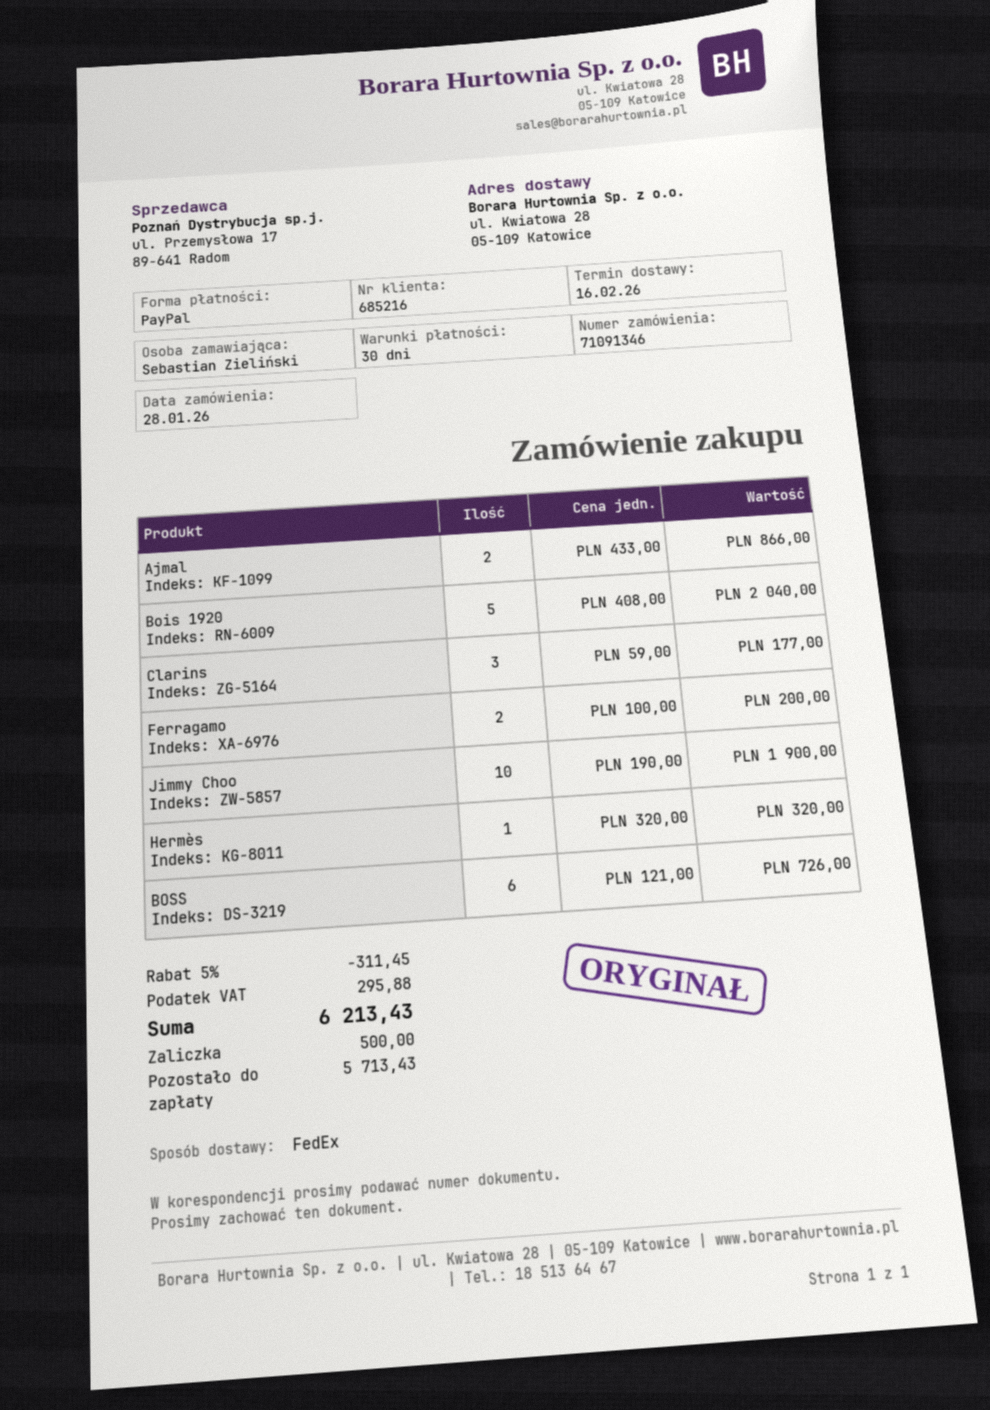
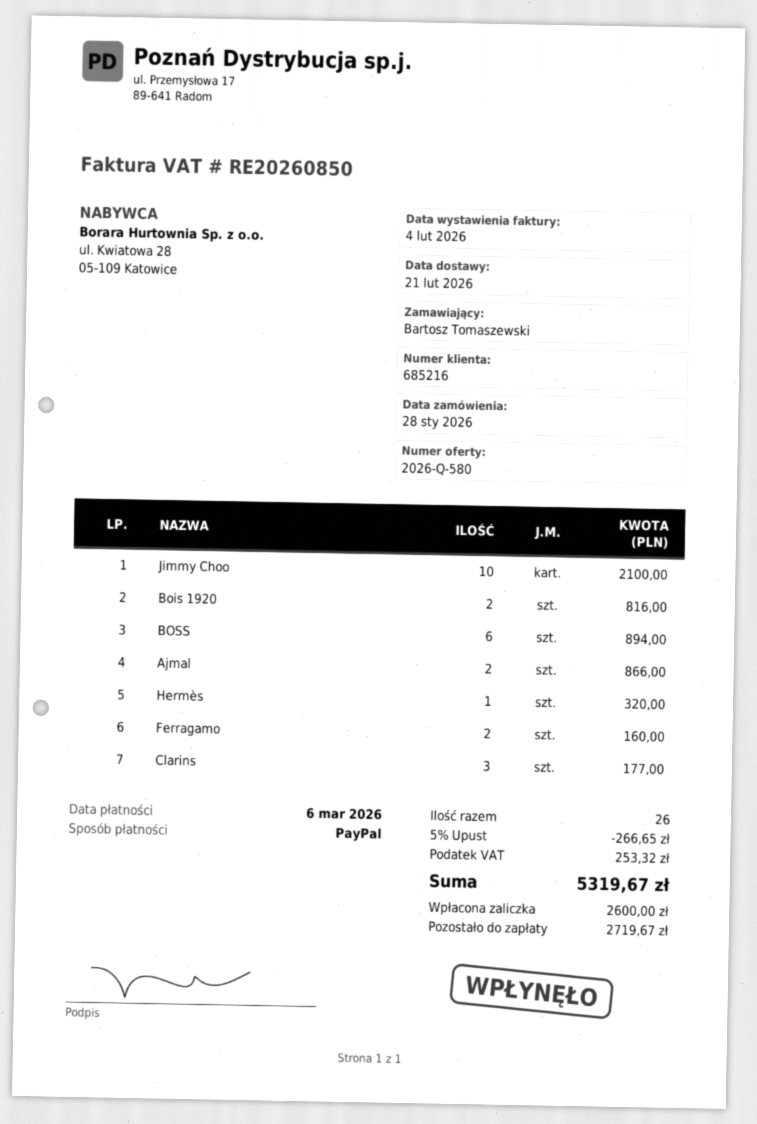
delivery date: 2026-02-16 -> 2026-02-21
ordered by: Sebastian Zieliński -> Bartosz Tomaszewski
Bois 1920: 5 for 2040.00 -> 2 for 816.00
Ferragamo: 2 for 200.00 -> 2 for 160.00
Jimmy Choo: 10 for 1900.00 -> 10 for 2100.00
BOSS: 6 for 726.00 -> 6 for 894.00
discount: 5% = 311.45 -> 5% = 266.65
tax: 295.88 -> 253.32
total: 6213.43 -> 5319.67
deposit: 500.00 -> 2600.00
balance: 5713.43 -> 2719.67

